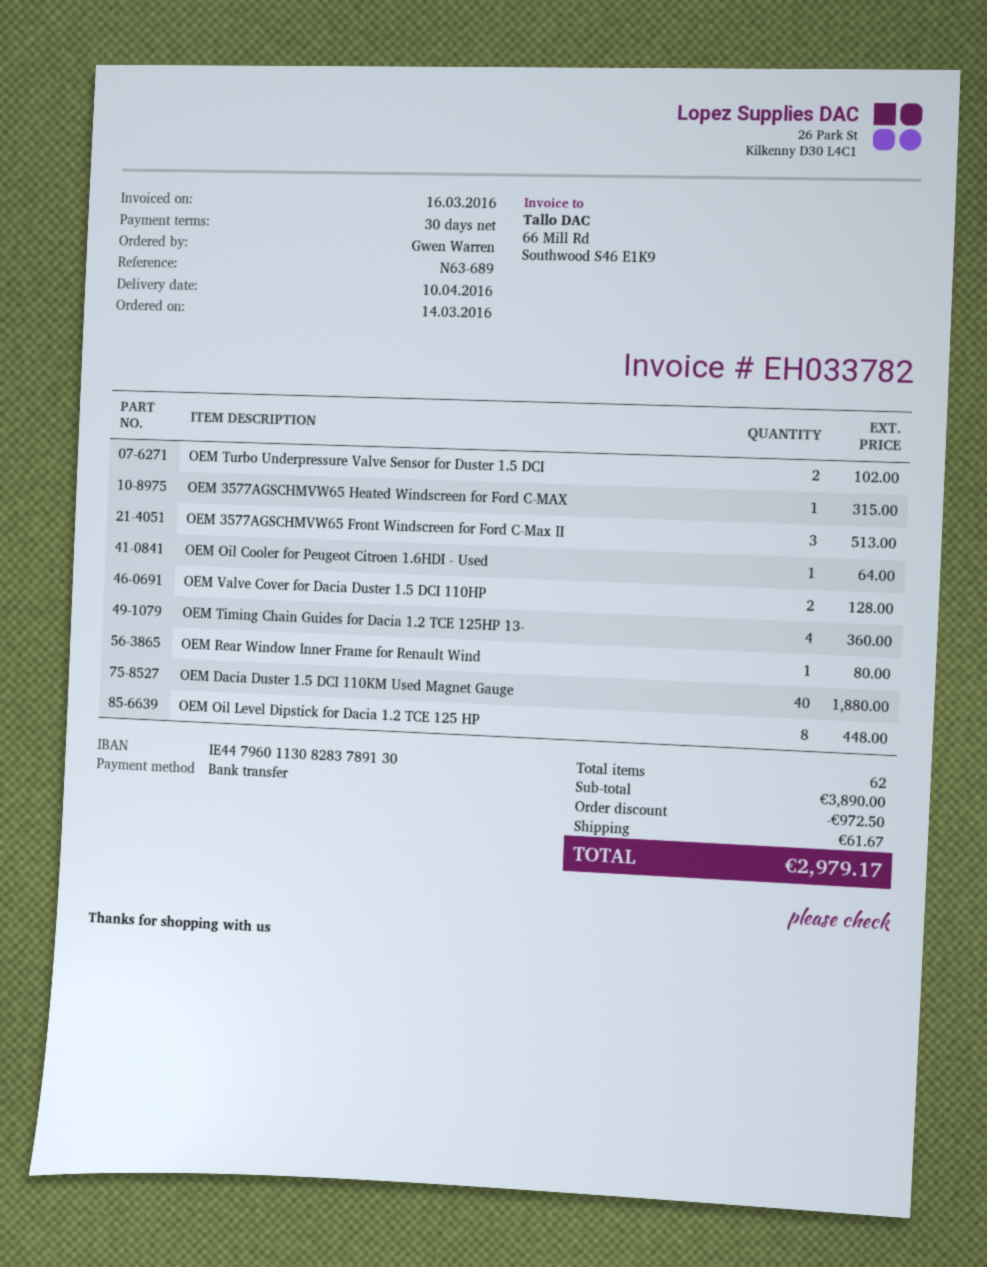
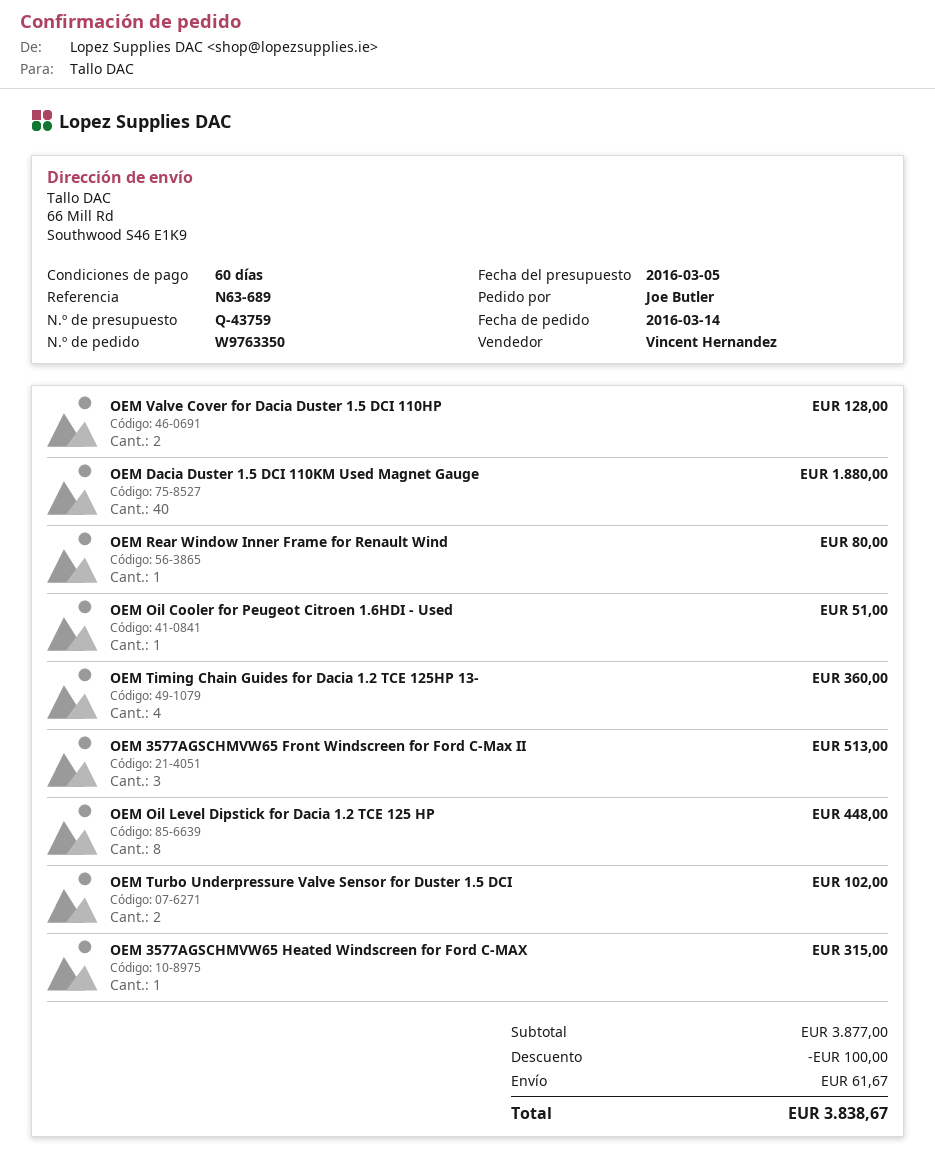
payment terms: 30 days -> 60 days
ordered by: Gwen Warren -> Joe Butler
OEM Oil Cooler for Peugeot Citroen 1.6HDI - Used: 1 for 64.00 -> 1 for 51.00
subtotal: 3890.00 -> 3877.00
discount: 972.50 -> 100.00
total: 2979.17 -> 3838.67

